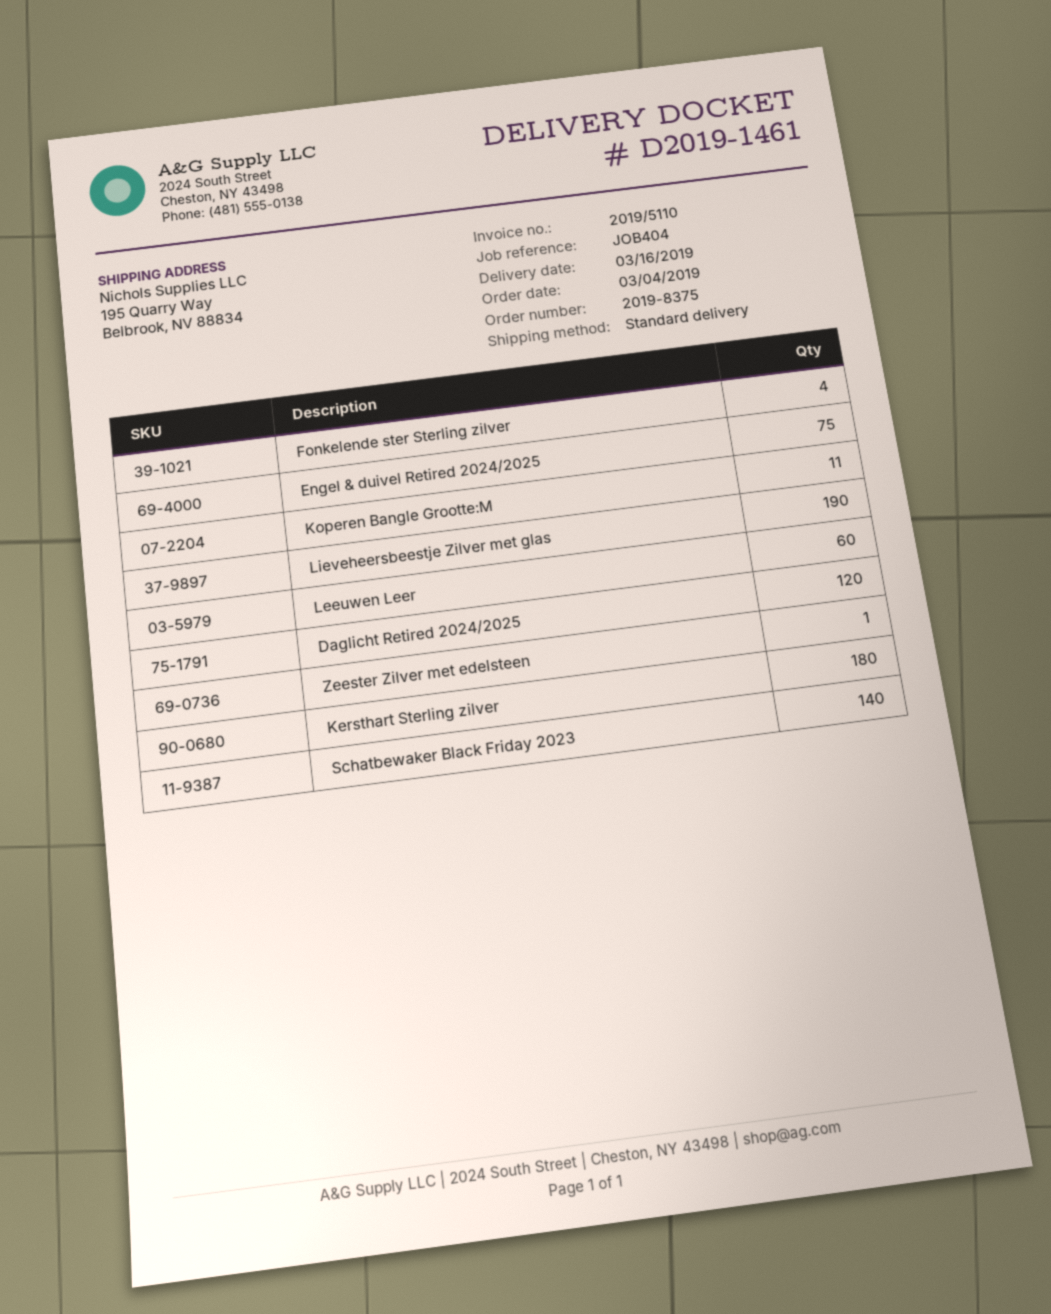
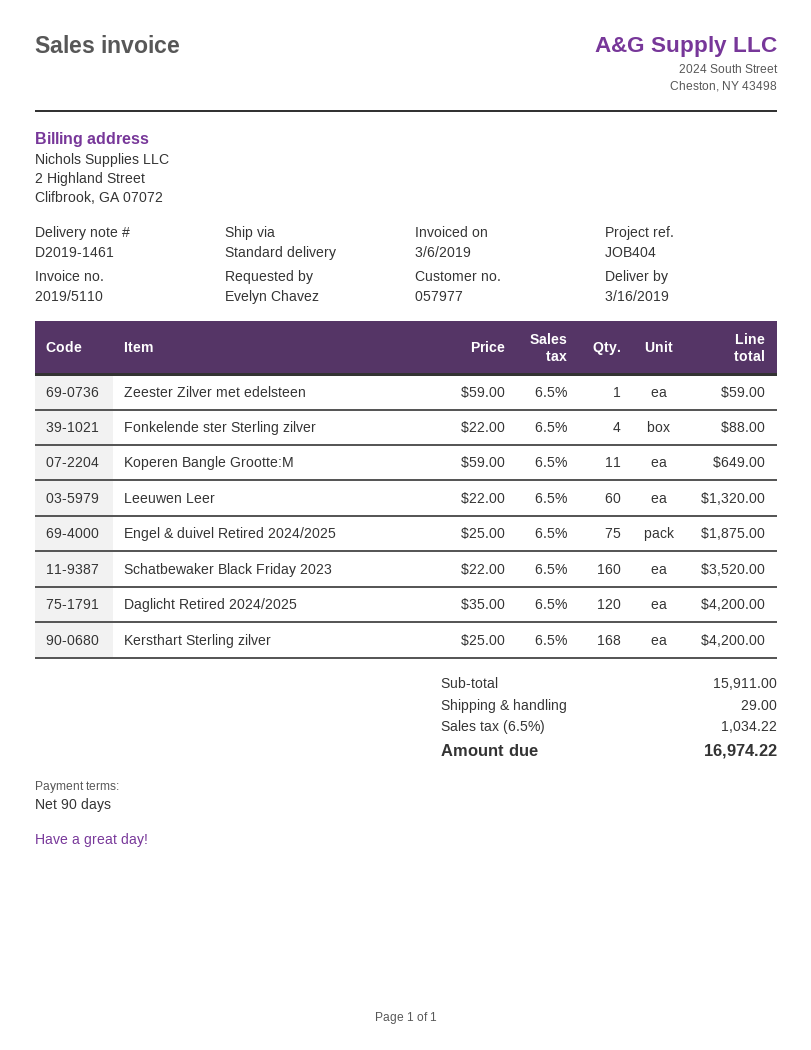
Lieveheersbeestje Zilver met glas: 190 -> none
Kersthart Sterling zilver: 180 -> 168
Schatbewaker Black Friday 2023: 140 -> 160

